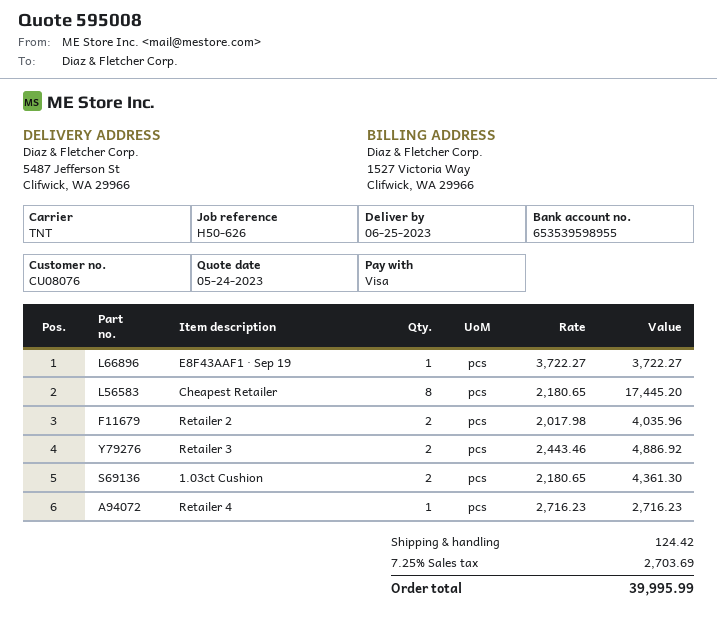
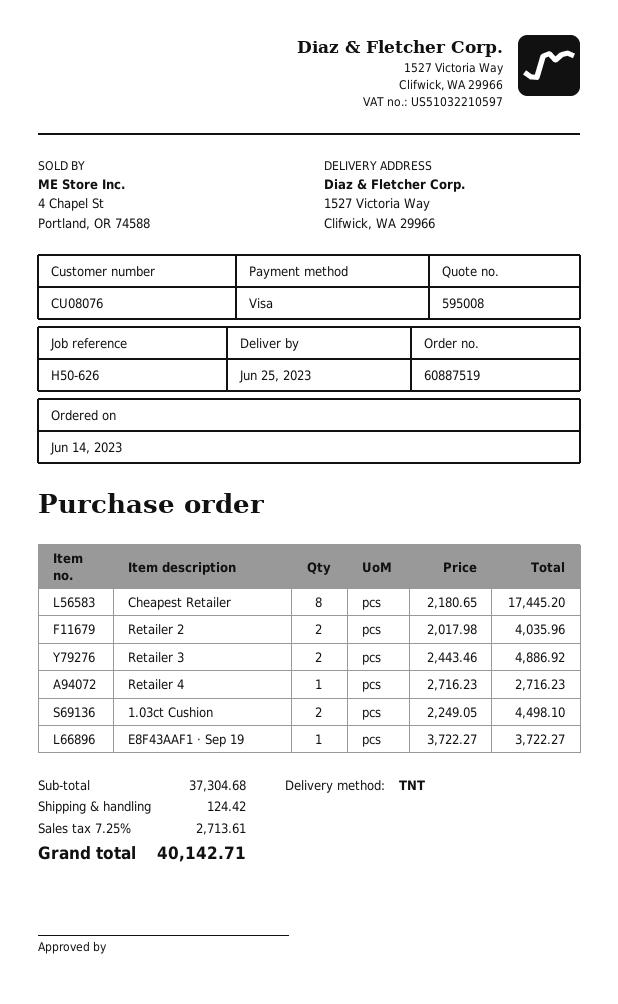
ship to: 5487 Jefferson St, Clifwick, WA 29966 -> 1527 Victoria Way, Clifwick, WA 29966
1.03ct Cushion: 2 x 2180.65 = 4361.30 -> 2 x 2249.05 = 4498.10
tax: 7.25% = 2703.69 -> 7.25% = 2713.61
total: 39995.99 -> 40142.71

